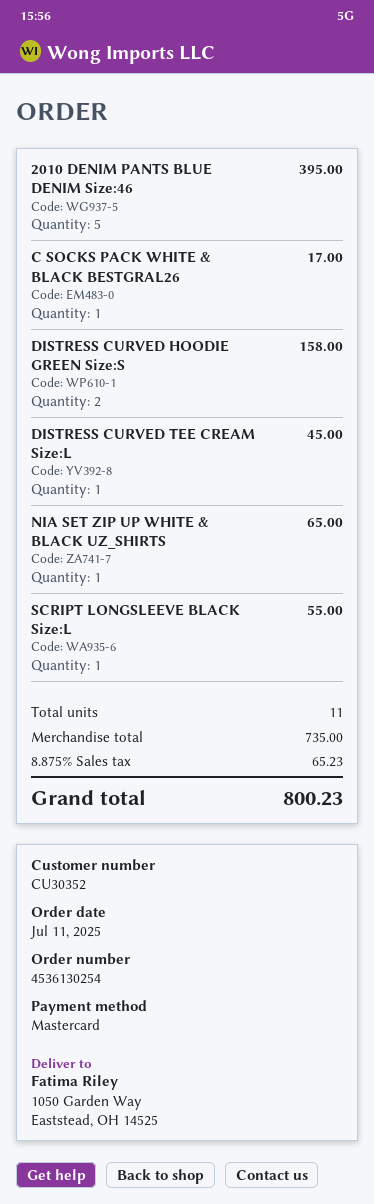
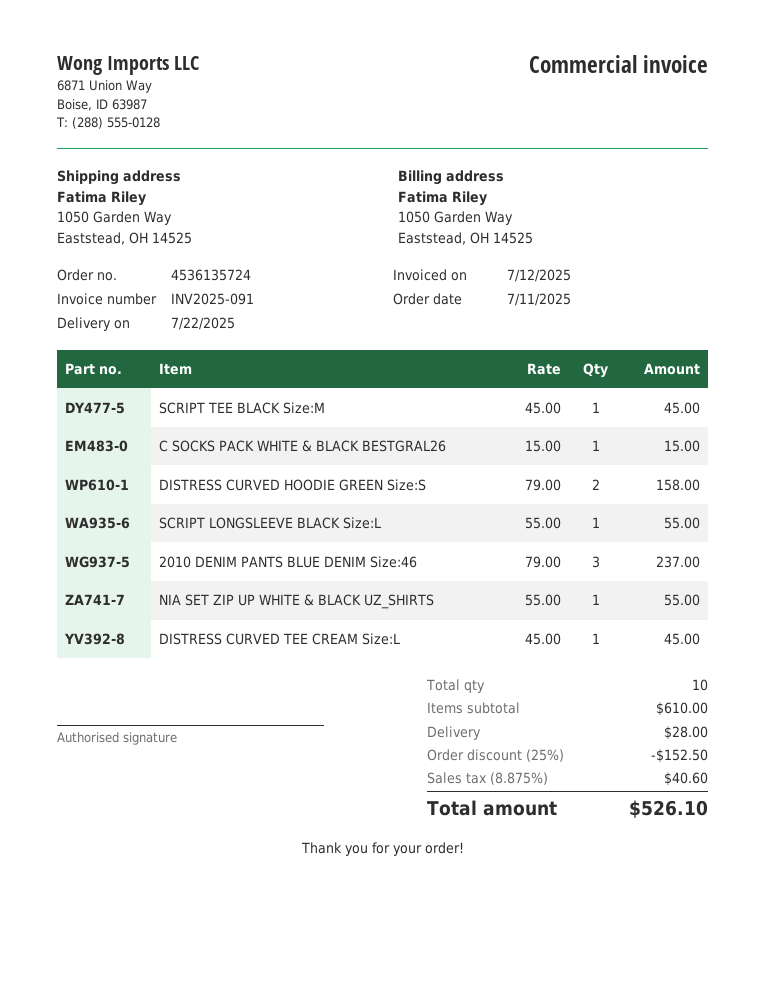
order number: 4536130254 -> 4536135724
2010 DENIM PANTS BLUE DENIM Size:46: 5 for 395.00 -> 3 for 237.00
C SOCKS PACK WHITE & BLACK BESTGRAL26: 1 for 17.00 -> 1 for 15.00
NIA SET ZIP UP WHITE & BLACK UZ_SHIRTS: 1 for 65.00 -> 1 for 55.00
SCRIPT TEE BLACK Size:M: none -> 1 for 45.00
total quantity: 11 -> 10
subtotal: 735.00 -> 610.00
discount: none -> 25% = 152.50
shipping: none -> 28.00
tax: 8.875% = 65.23 -> 8.875% = 40.60
total: 800.23 -> 526.10

